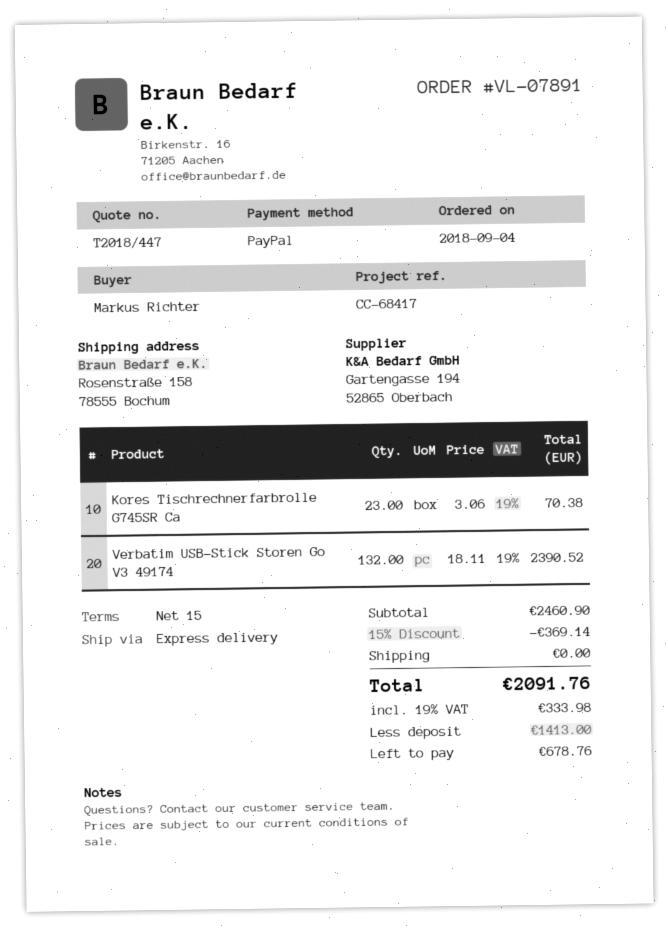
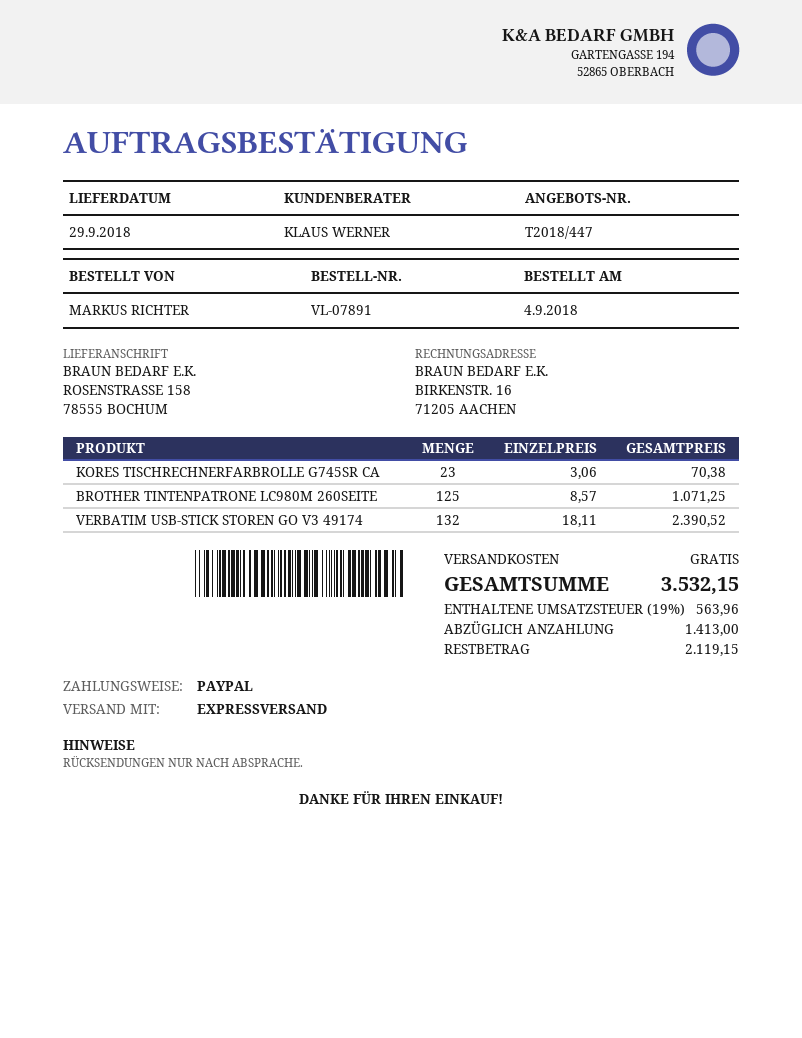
BROTHER TINTENPATRONE LC980M 260SEITE: none -> 125 x 8.57 = 1071.25
discount: 15% = 369.14 -> none
tax: 19% = 333.98 -> 19% = 563.96
total: 2091.76 -> 3532.15
balance: 678.76 -> 2119.15

